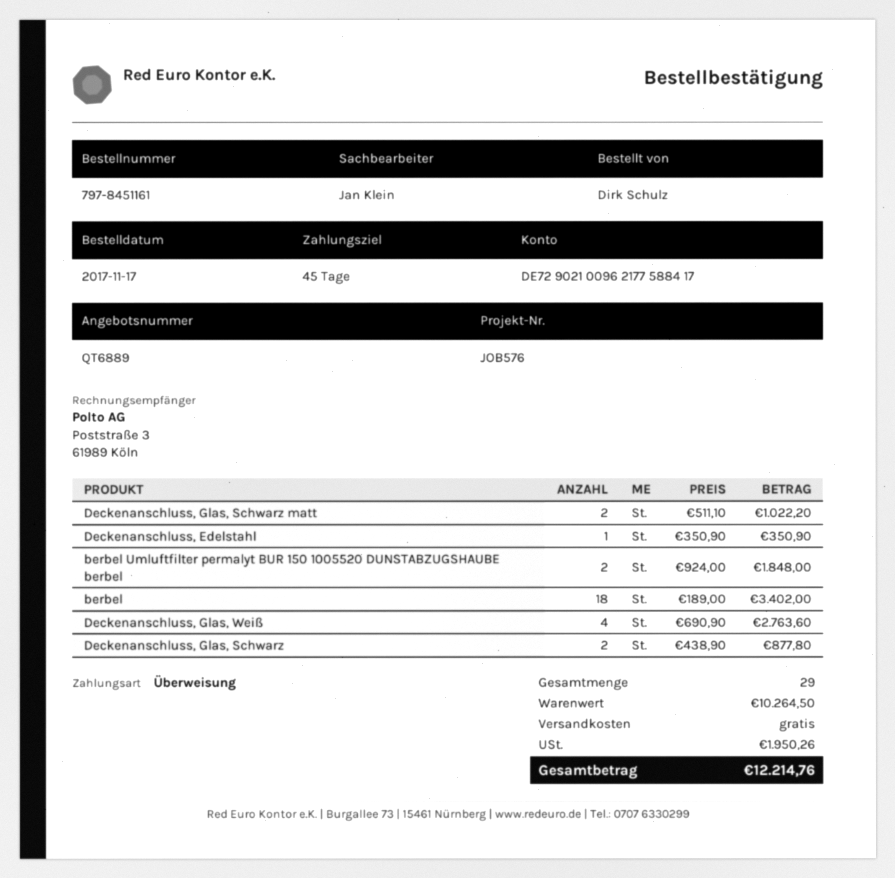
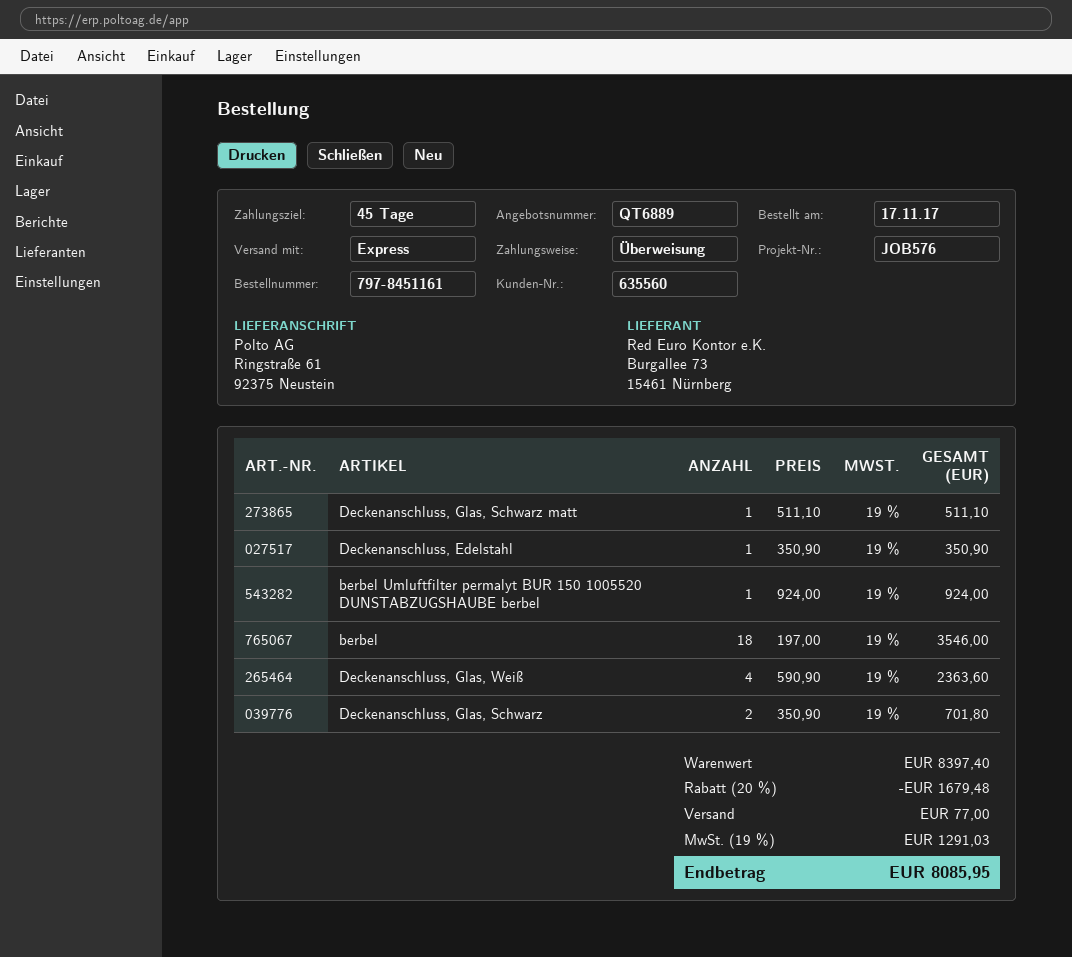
Deckenanschluss, Glas, Schwarz matt: 2 x 511.10 = 1022.20 -> 1 x 511.10 = 511.10
berbel Umluftfilter permalyt BUR 150 1005520 DUNSTABZUGSHAUBE berbel: 2 x 924.00 = 1848.00 -> 1 x 924.00 = 924.00
berbel: 18 x 189.00 = 3402.00 -> 18 x 197.00 = 3546.00
Deckenanschluss, Glas, Weiß: 4 x 690.90 = 2763.60 -> 4 x 590.90 = 2363.60
Deckenanschluss, Glas, Schwarz: 2 x 438.90 = 877.80 -> 2 x 350.90 = 701.80
subtotal: 10264.50 -> 8397.40
discount: none -> 20% = 1679.48
shipping: 0.00 -> 77.00
tax: 1950.26 -> 1291.03
total: 12214.76 -> 8085.95

